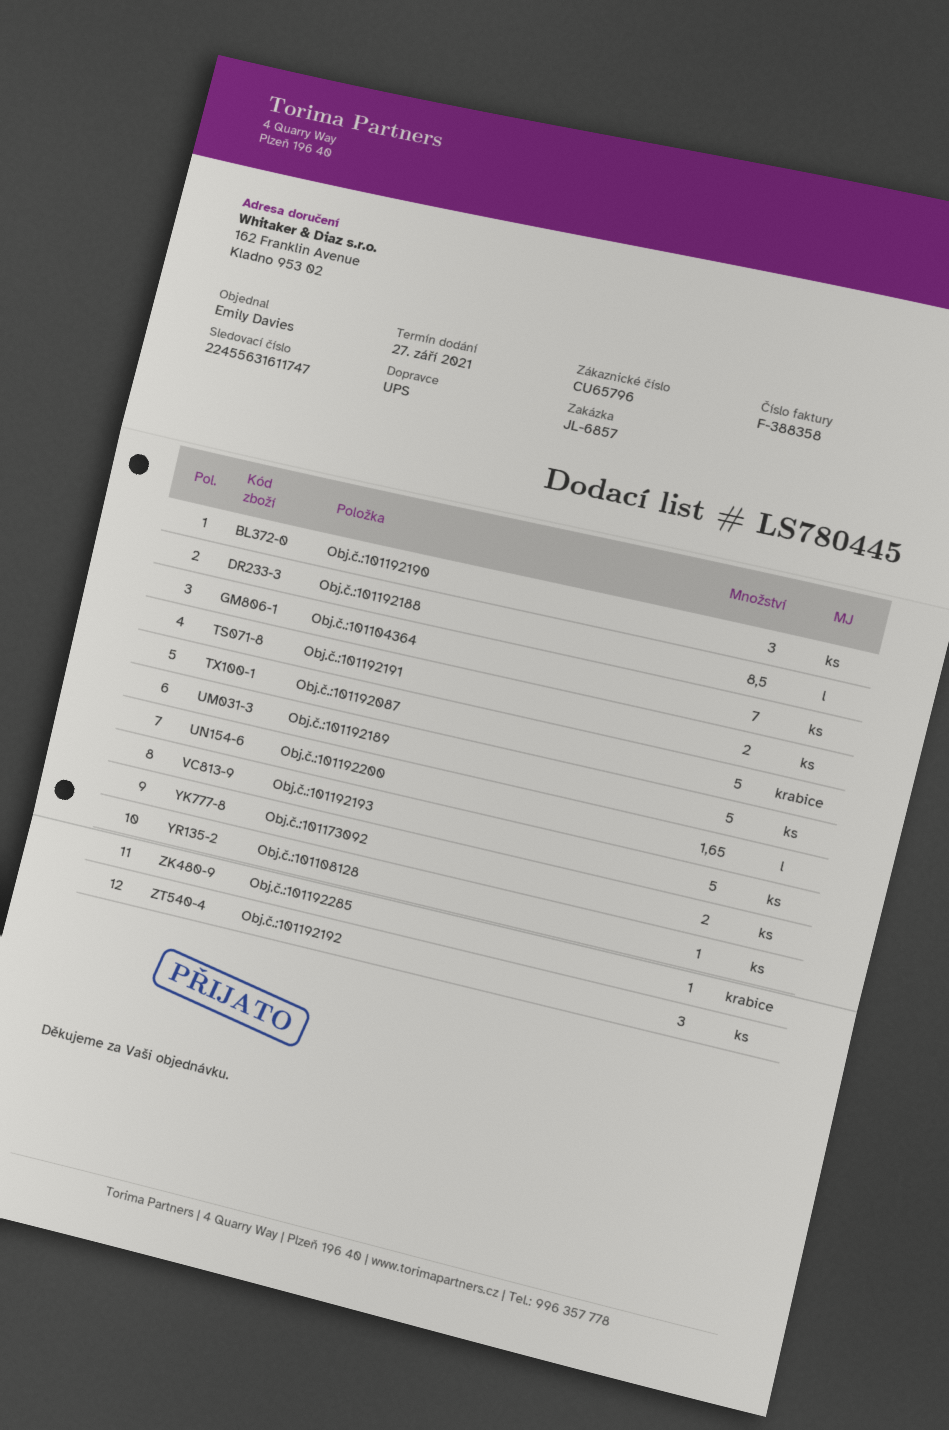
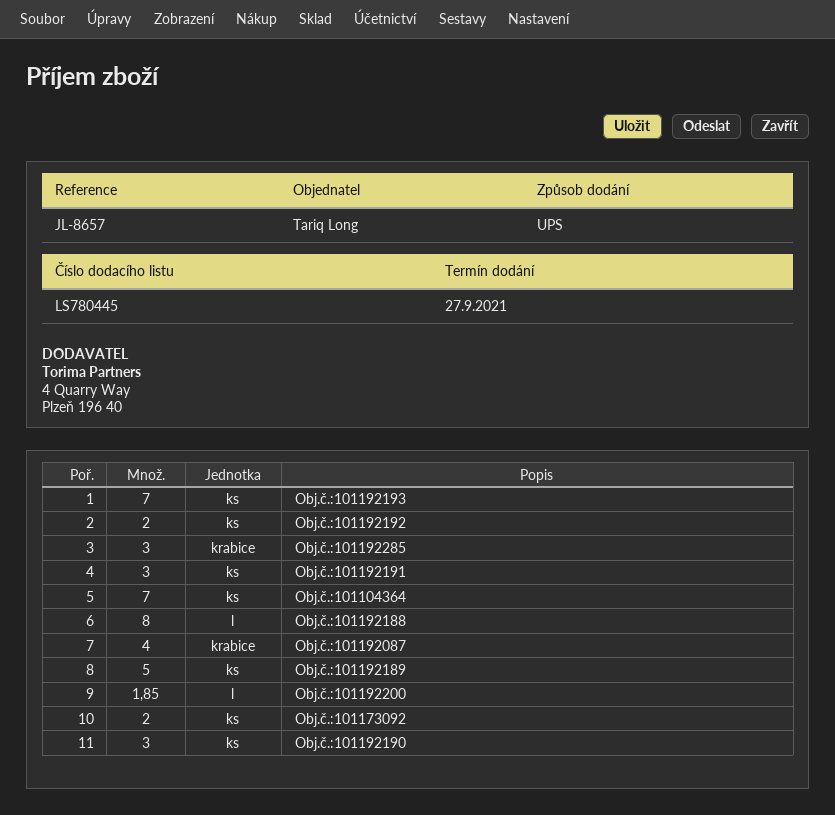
reference: JL-6857 -> JL-8657
ordered by: Emily Davies -> Tariq Long
Obj.č.:101192188: 8.5 -> 8
Obj.č.:101192191: 2 -> 3
Obj.č.:101192087: 5 -> 4
Obj.č.:101192200: 1.65 -> 1.85
Obj.č.:101192193: 5 -> 7
Obj.č.:101108128: 1 -> none
Obj.č.:101192285: 1 -> 3
Obj.č.:101192192: 3 -> 2

